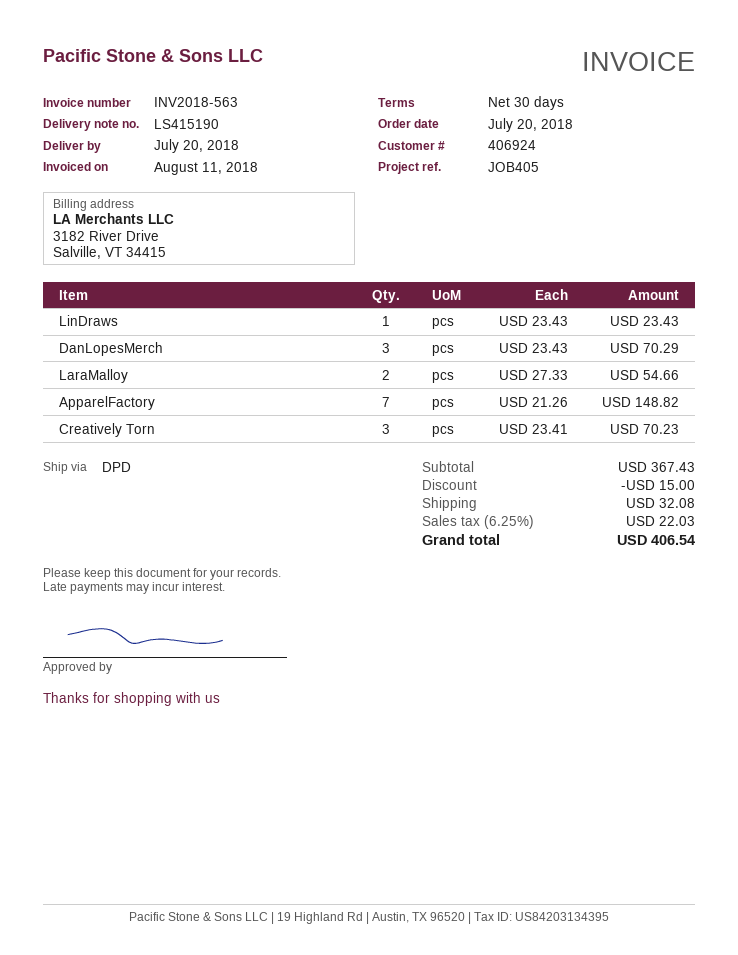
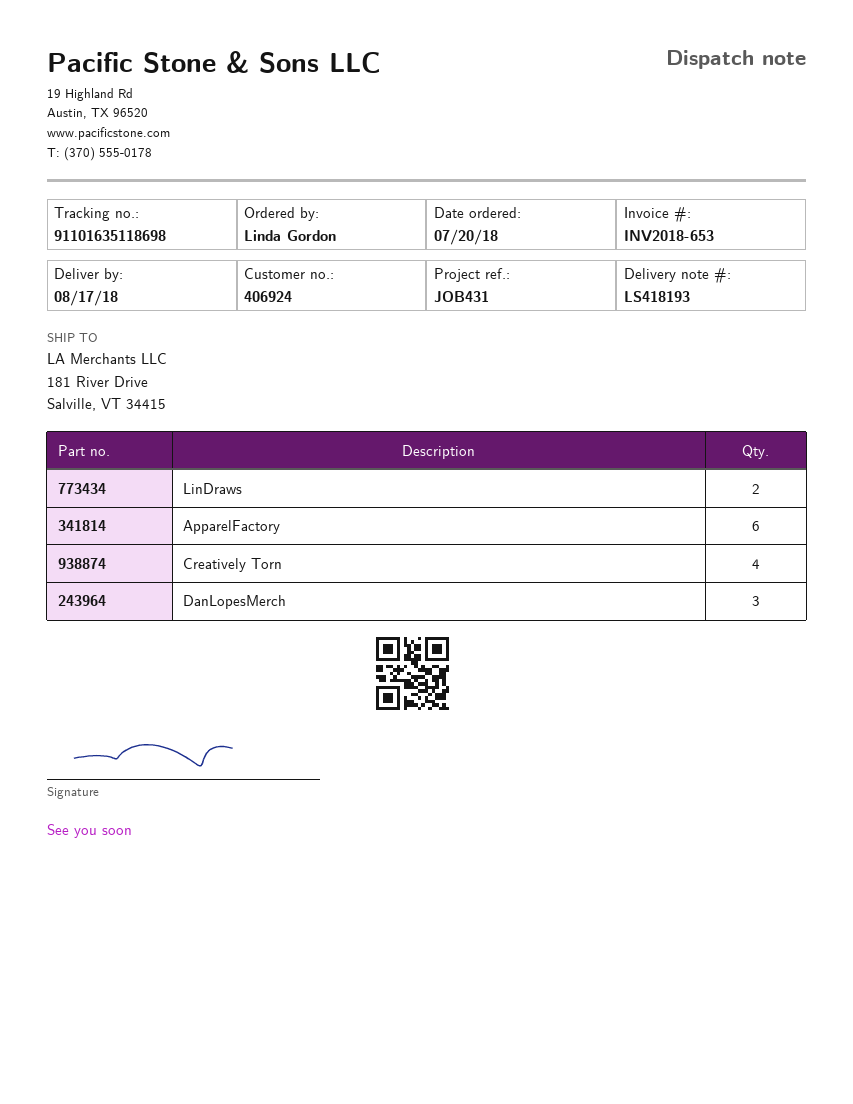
delivery note number: LS415190 -> LS418193
delivery date: 2018-07-20 -> 2018-08-17
invoice number: INV2018-563 -> INV2018-653
reference: JOB405 -> JOB431
LinDraws: 1 -> 2
LaraMalloy: 2 -> none
ApparelFactory: 7 -> 6
Creatively Torn: 3 -> 4

